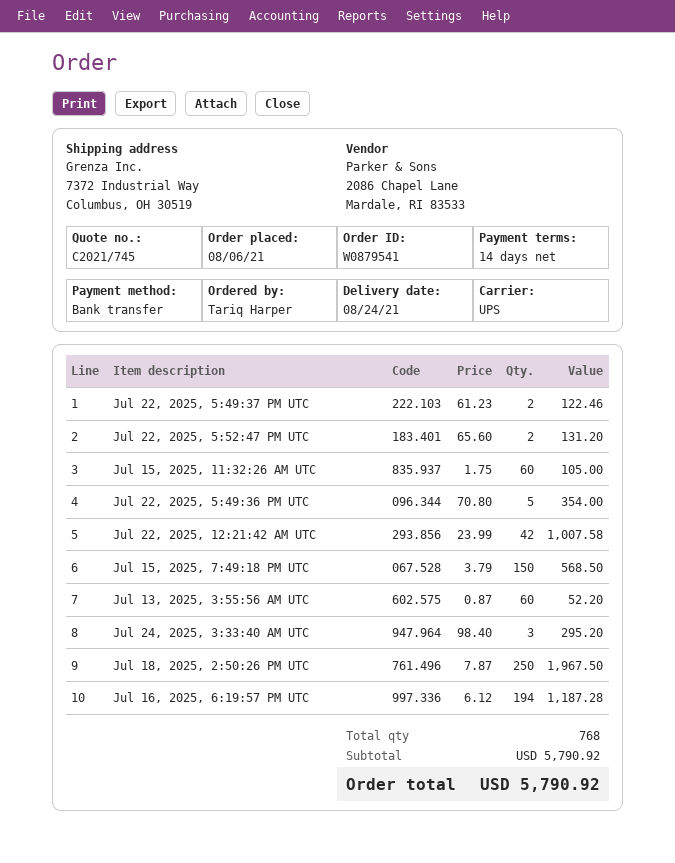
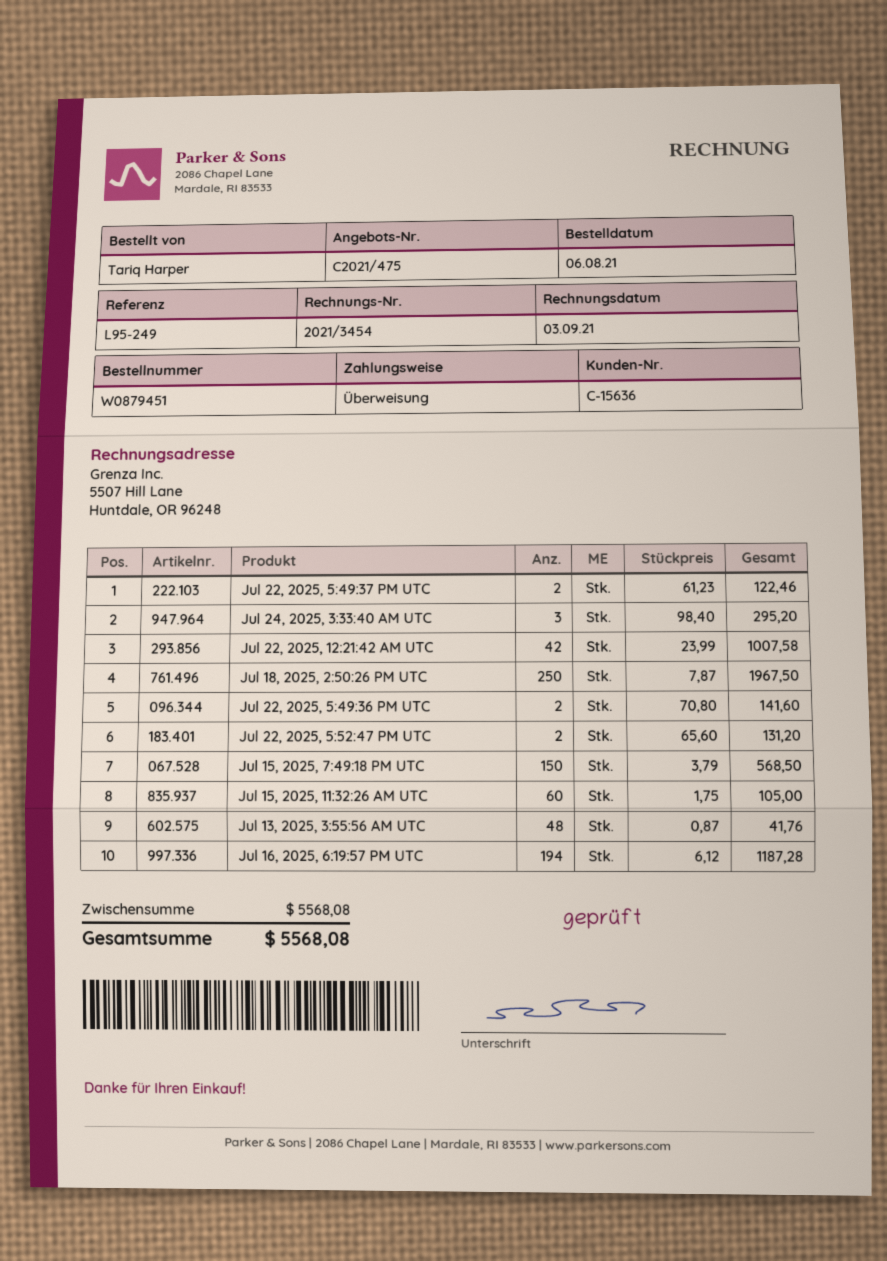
quote number: C2021/745 -> C2021/475
order number: W0879541 -> W0879451
Jul 22, 2025, 5:49:36 PM UTC: 5 x 70.80 = 354.00 -> 2 x 70.80 = 141.60
Jul 13, 2025, 3:55:56 AM UTC: 60 x 0.87 = 52.20 -> 48 x 0.87 = 41.76
subtotal: 5790.92 -> 5568.08
total: 5790.92 -> 5568.08

